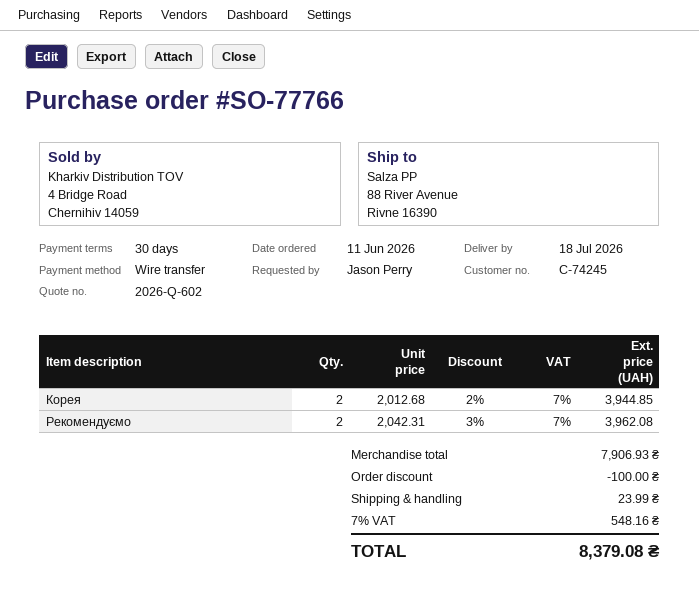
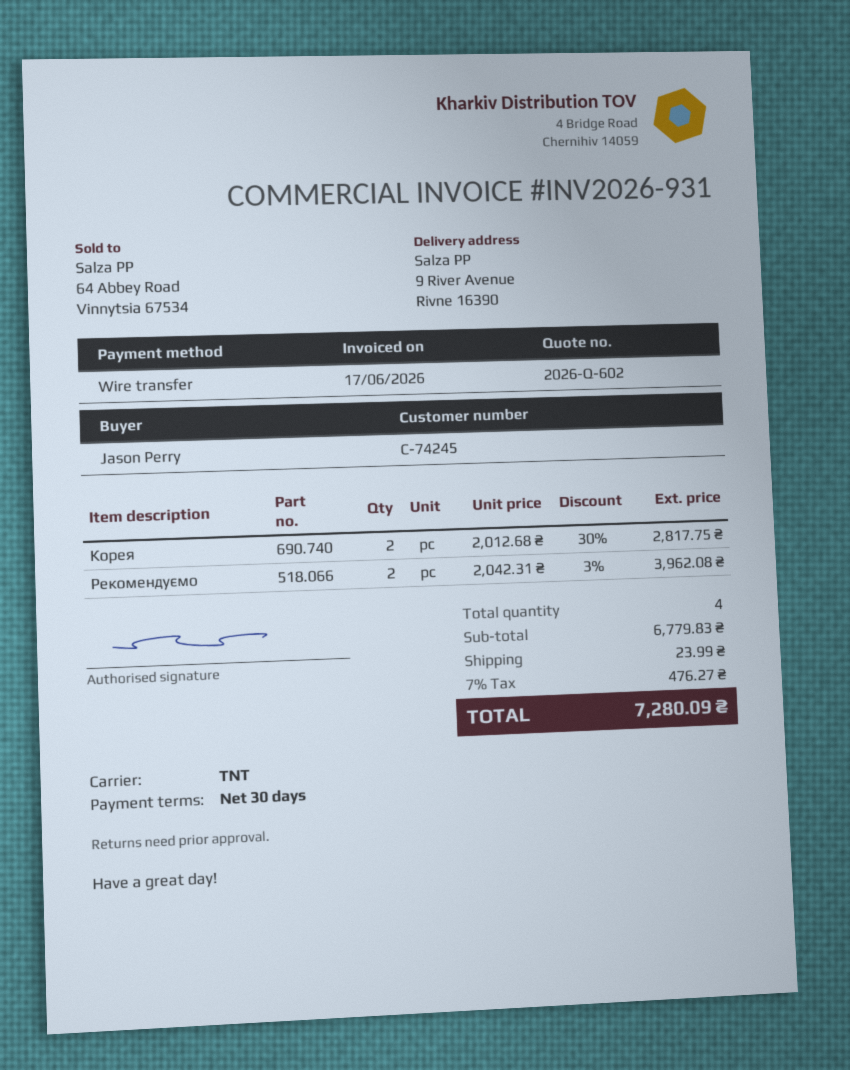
ship to: 88 River Avenue, Rivne 16390 -> 9 River Avenue, Rivne 16390
Корея: 2 x 2012.68 - 2% = 3944.85 -> 2 x 2012.68 - 30% = 2817.75
subtotal: 7906.93 -> 6779.83
discount: 100.00 -> none
tax: 7% = 548.16 -> 7% = 476.27
total: 8379.08 -> 7280.09

